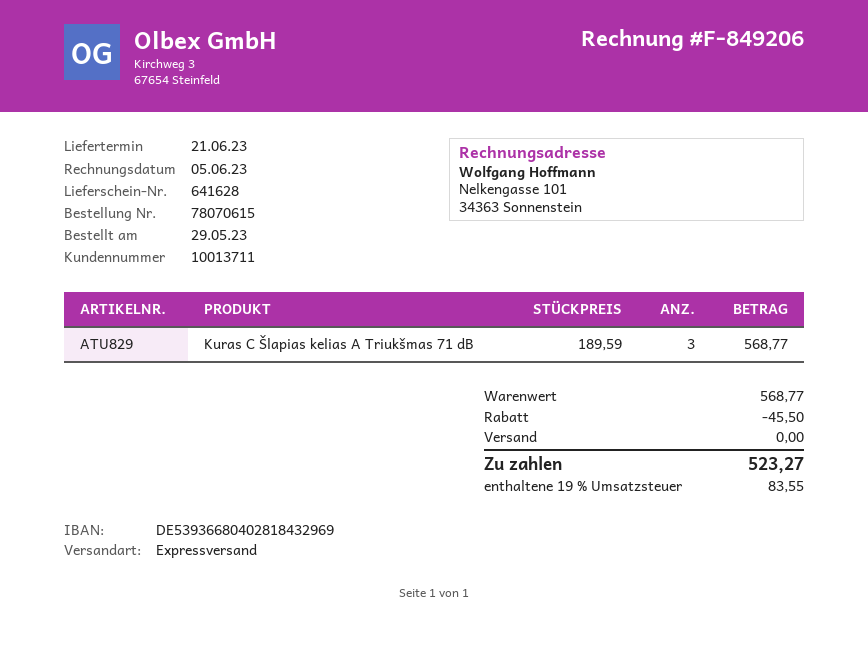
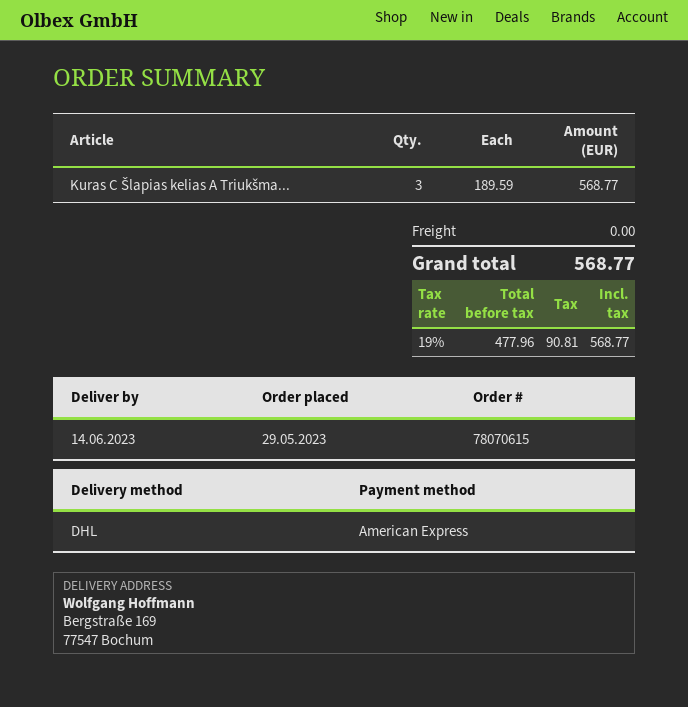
delivery date: 2023-06-21 -> 2023-06-14
shipping method: express -> DHL
discount: 45.50 -> none
tax: 19% = 83.55 -> 19% = 90.81
total: 523.27 -> 568.77

